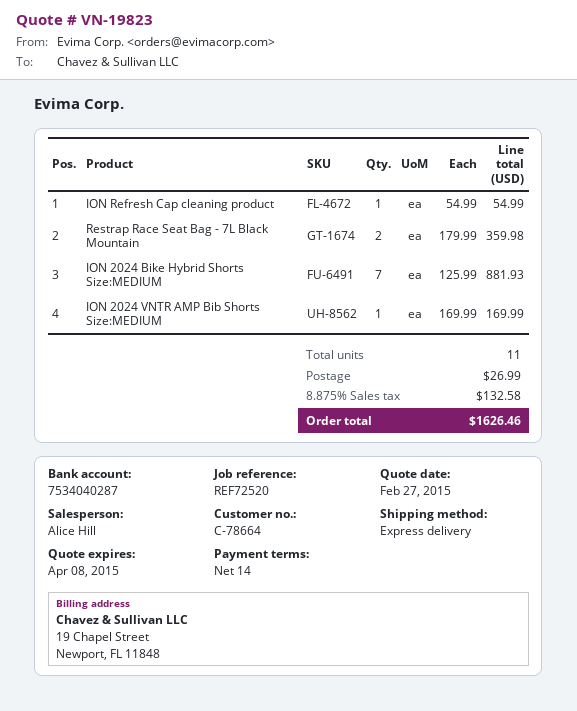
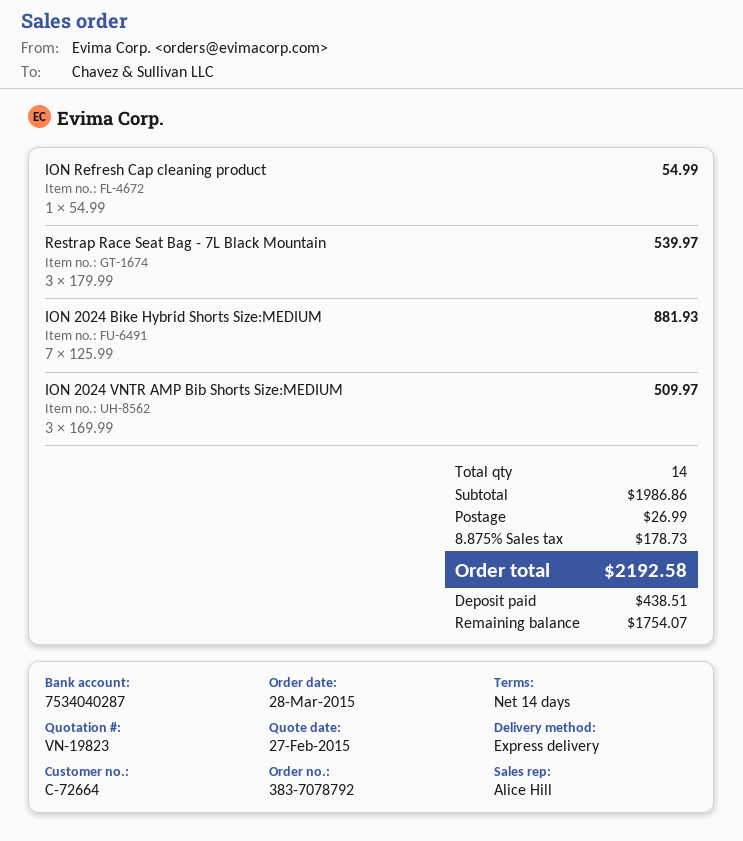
customer number: C-78664 -> C-72664
Restrap Race Seat Bag - 7L Black Mountain: 2 x 179.99 = 359.98 -> 3 x 179.99 = 539.97
ION 2024 VNTR AMP Bib Shorts Size:MEDIUM: 1 x 169.99 = 169.99 -> 3 x 169.99 = 509.97
total quantity: 11 -> 14
tax: 8.875% = 132.58 -> 8.875% = 178.73
total: 1626.46 -> 2192.58

